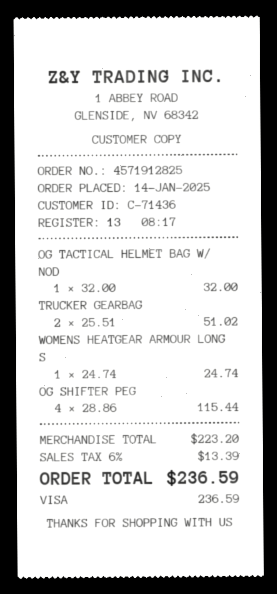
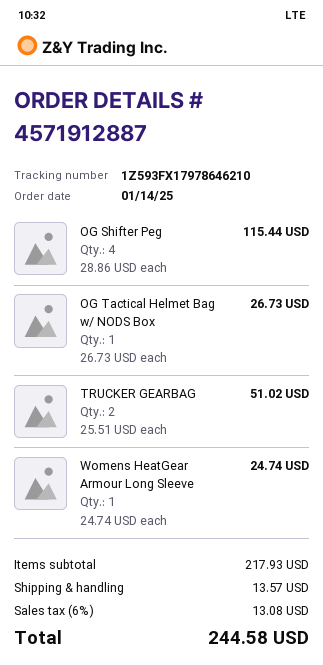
order number: 4571912825 -> 4571912887
OG TACTICAL HELMET BAG W/ NOD: 1 x 32.00 = 32.00 -> 1 x 26.73 = 26.73
subtotal: 223.20 -> 217.93
shipping: none -> 13.57
tax: 6% = 13.39 -> 6% = 13.08
total: 236.59 -> 244.58

